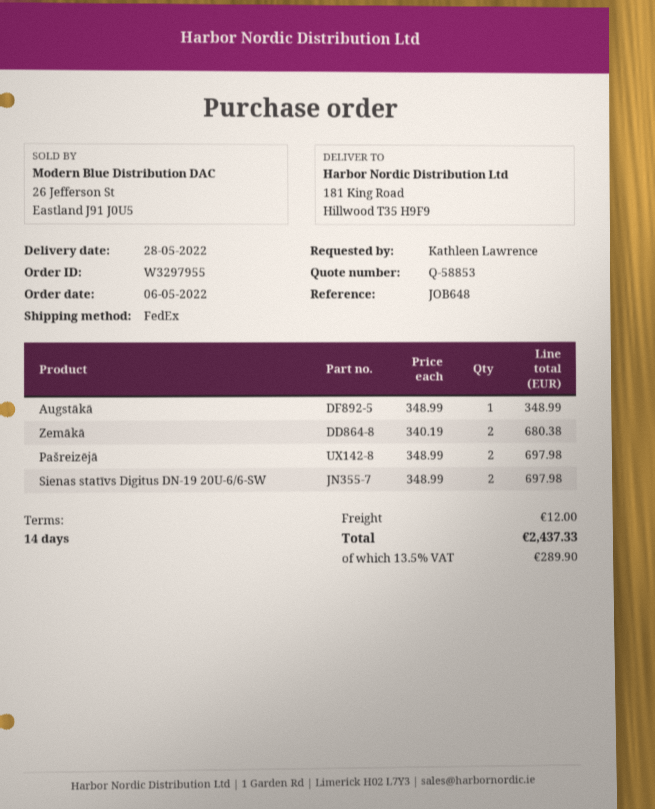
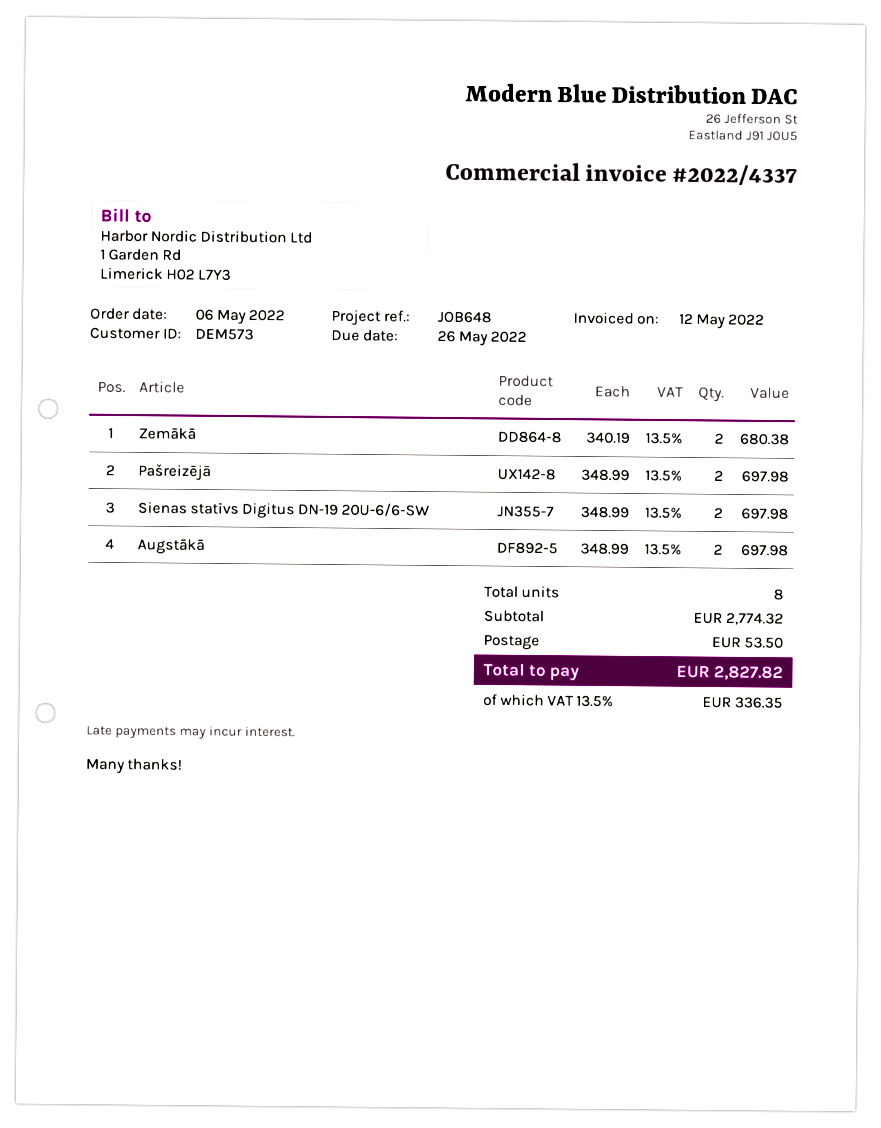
Augstākā: 1 x 348.99 = 348.99 -> 2 x 348.99 = 697.98
shipping: 12.00 -> 53.50
tax: 13.5% = 289.90 -> 13.5% = 336.35
total: 2437.33 -> 2827.82

